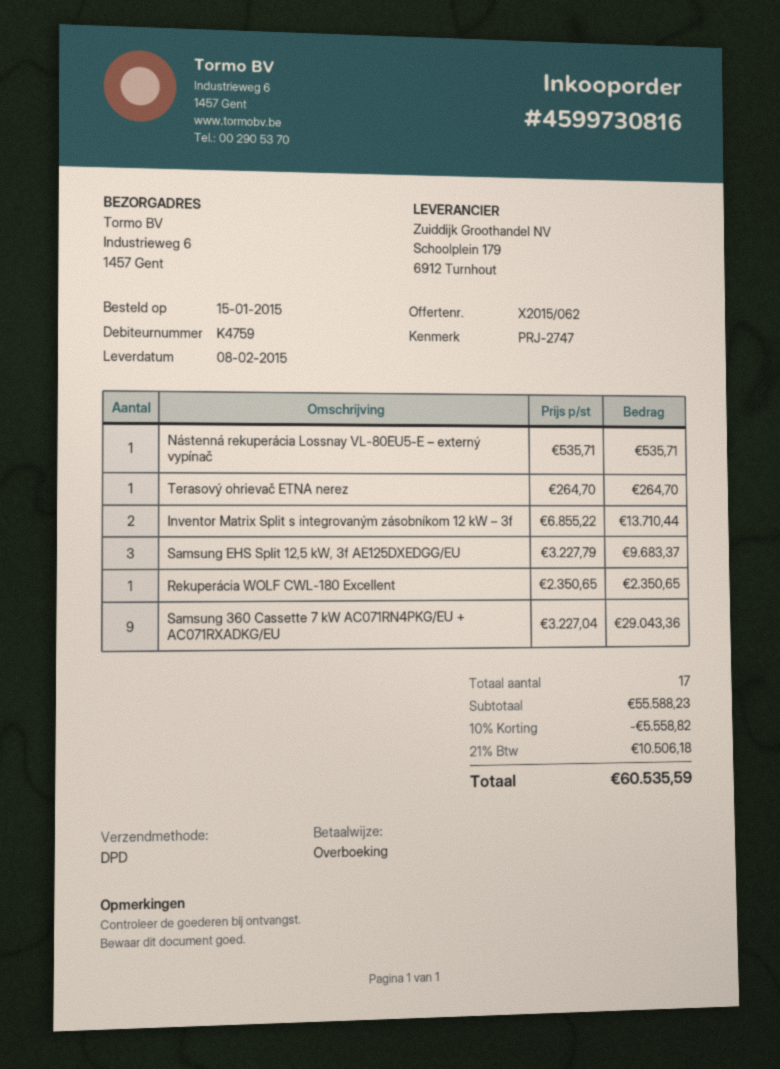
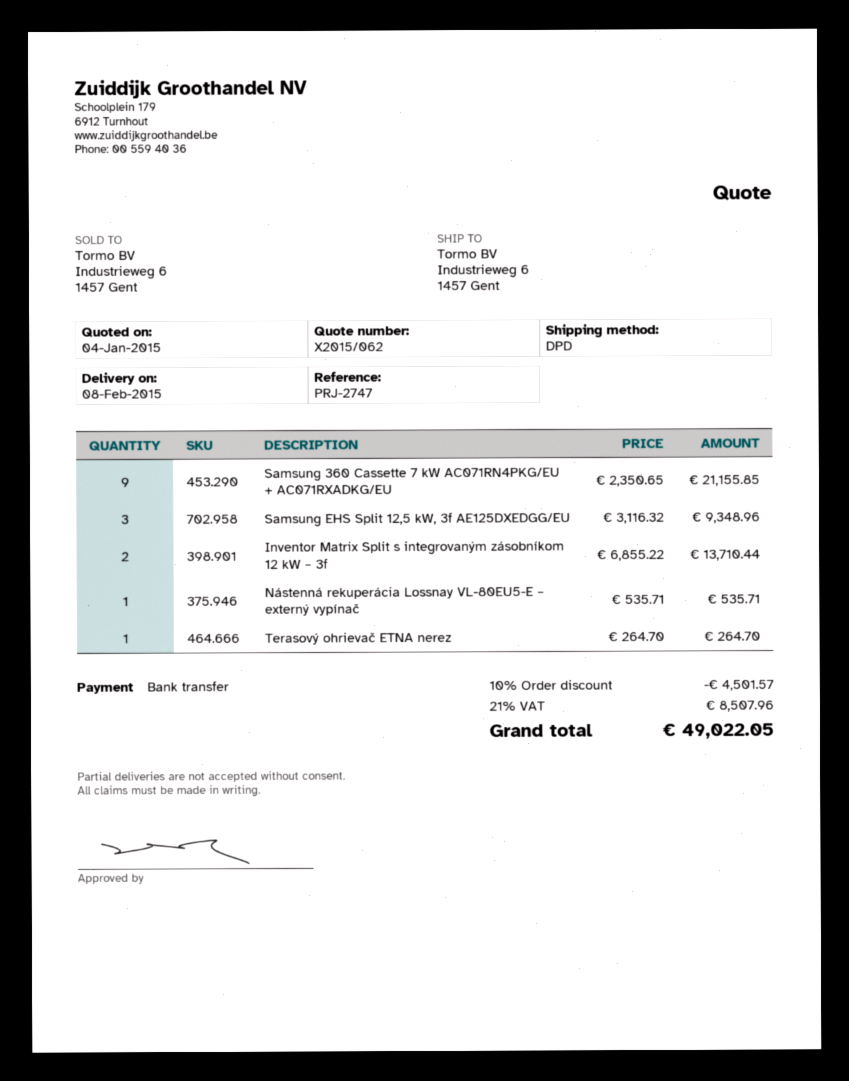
Samsung EHS Split 12,5 kW, 3f AE125DXEDGG/EU: 3 x 3227.79 = 9683.37 -> 3 x 3116.32 = 9348.96
Rekuperácia WOLF CWL-180 Excellent: 1 x 2350.65 = 2350.65 -> none
Samsung 360 Cassette 7 kW AC071RN4PKG/EU + AC071RXADKG/EU: 9 x 3227.04 = 29043.36 -> 9 x 2350.65 = 21155.85
discount: 10% = 5558.82 -> 10% = 4501.57
tax: 21% = 10506.18 -> 21% = 8507.96
total: 60535.59 -> 49022.05

